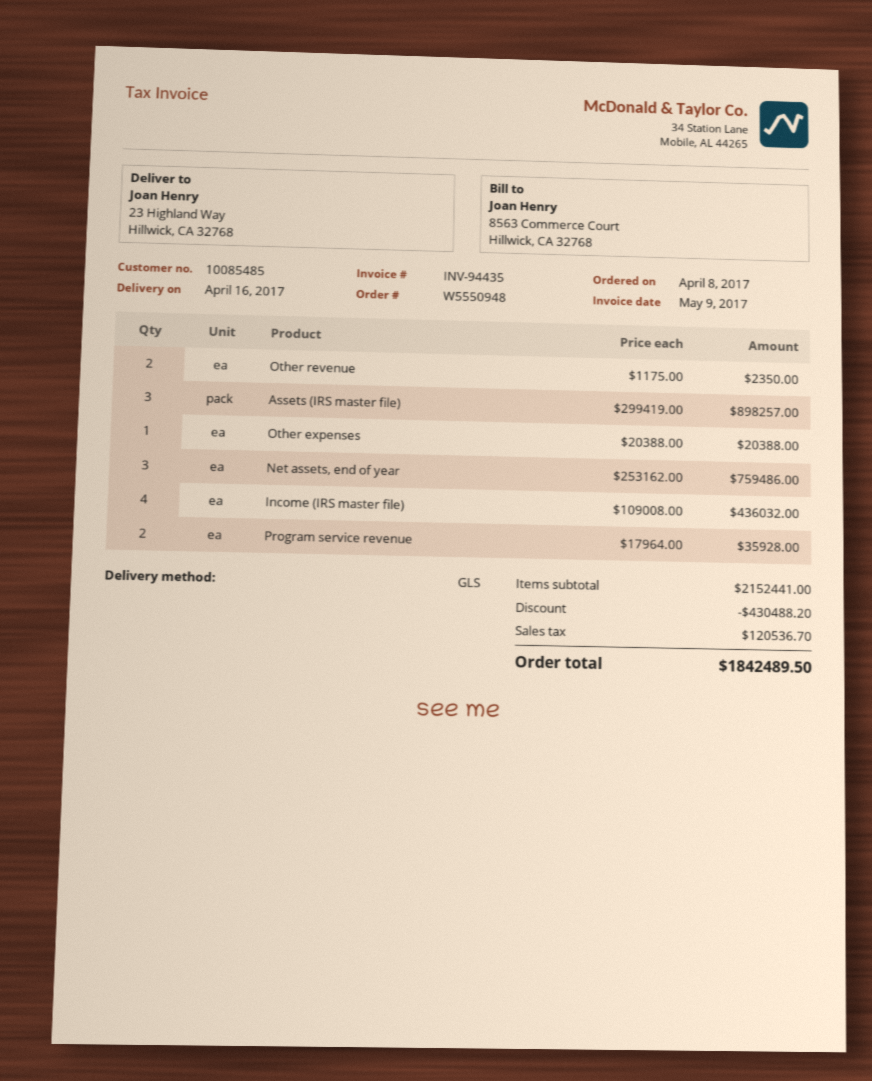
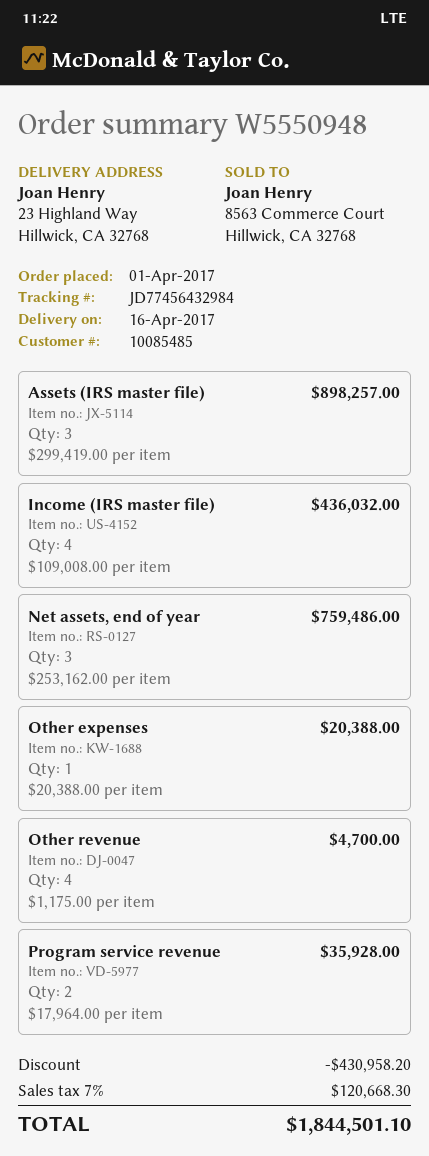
order date: 2017-04-08 -> 2017-04-01
Other revenue: 2 x 1175.00 = 2350.00 -> 4 x 1175.00 = 4700.00
discount: 430488.20 -> 430958.20
tax: 120536.70 -> 120668.30
total: 1842489.50 -> 1844501.10

